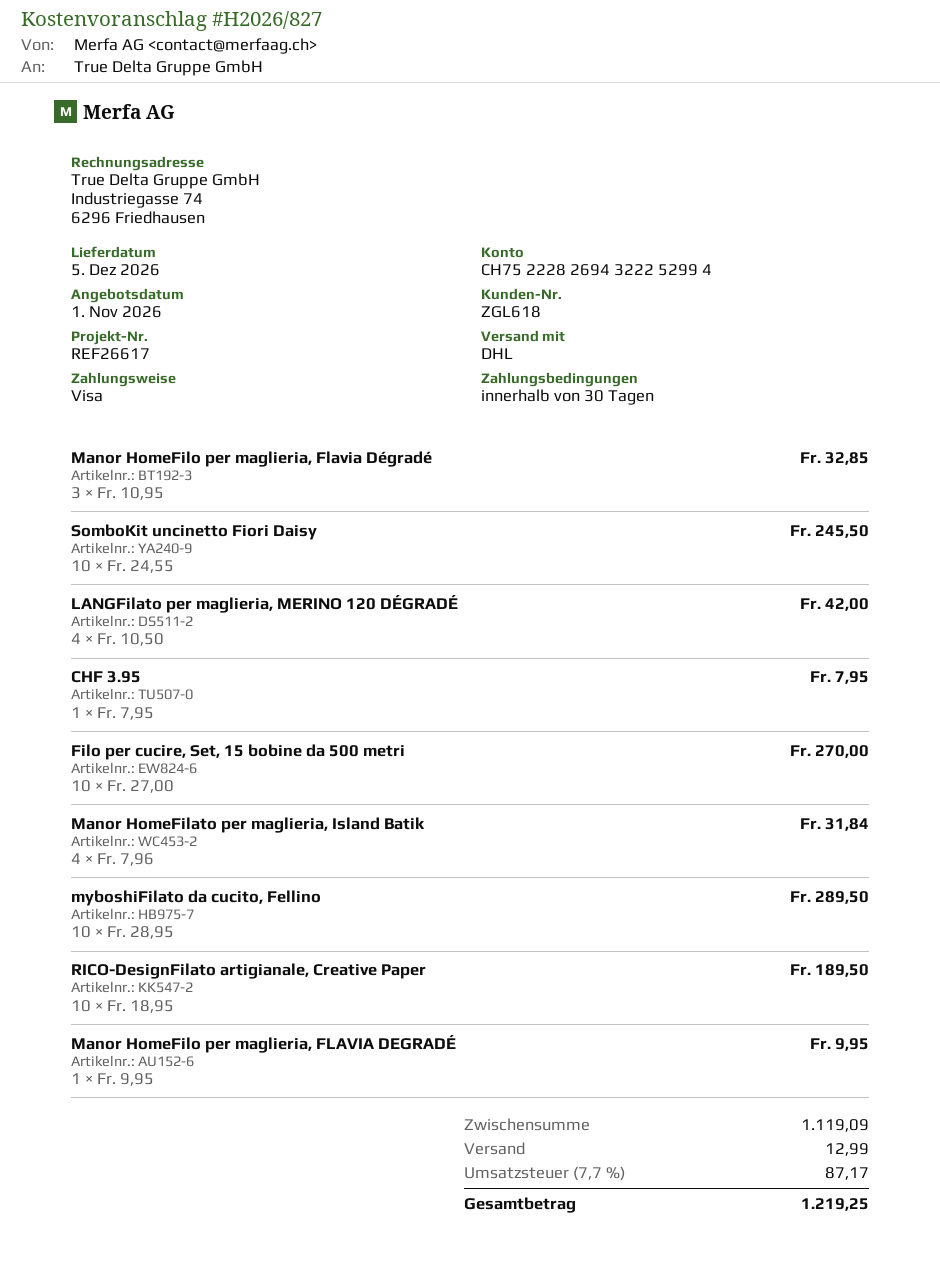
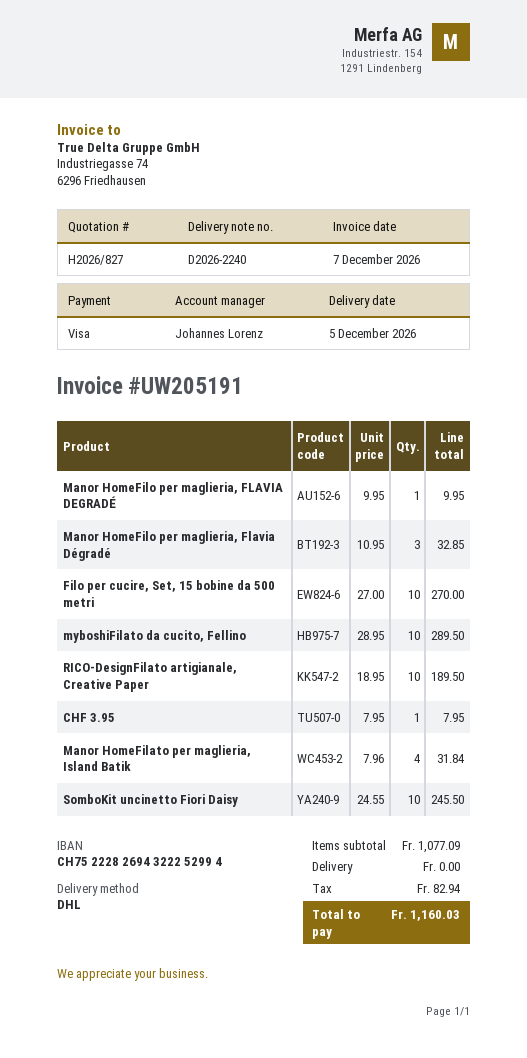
LANGFilato per maglieria, MERINO 120 DÉGRADÉ: 4 x 10.50 = 42.00 -> none
subtotal: 1119.09 -> 1077.09
shipping: 12.99 -> 0.00
tax: 87.17 -> 82.94
total: 1219.25 -> 1160.03

